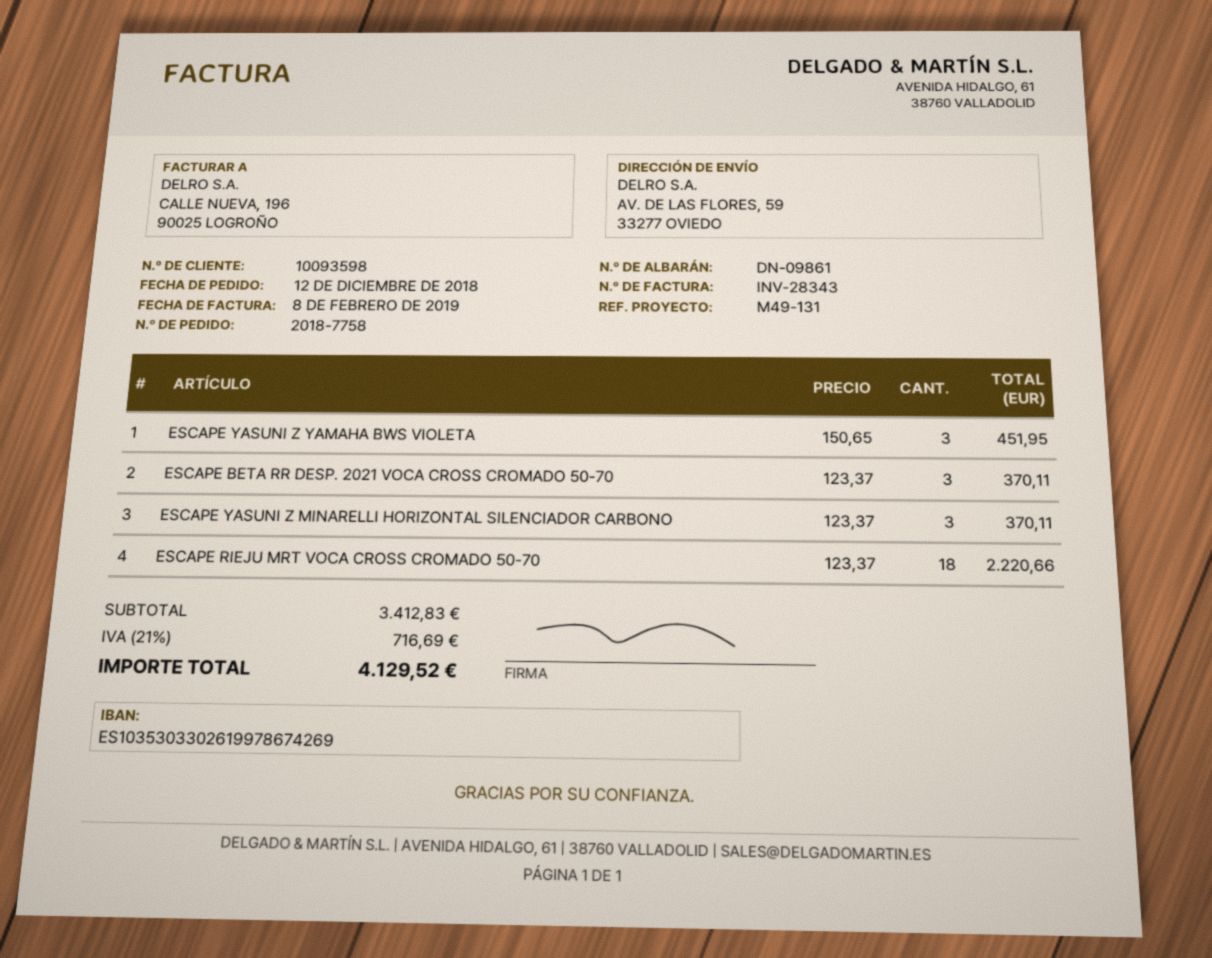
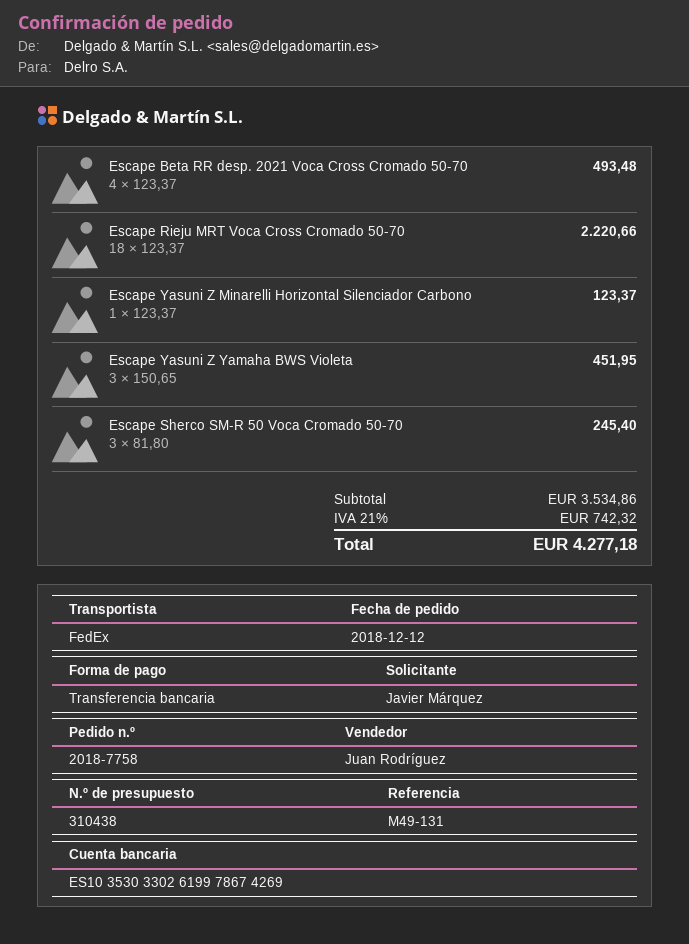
ESCAPE BETA RR DESP. 2021 VOCA CROSS CROMADO 50-70: 3 x 123.37 = 370.11 -> 4 x 123.37 = 493.48
ESCAPE YASUNI Z MINARELLI HORIZONTAL SILENCIADOR CARBONO: 3 x 123.37 = 370.11 -> 1 x 123.37 = 123.37
Escape Sherco SM-R 50 Voca Cromado 50-70: none -> 3 x 81.80 = 245.40
subtotal: 3412.83 -> 3534.86
tax: 21% = 716.69 -> 21% = 742.32
total: 4129.52 -> 4277.18

